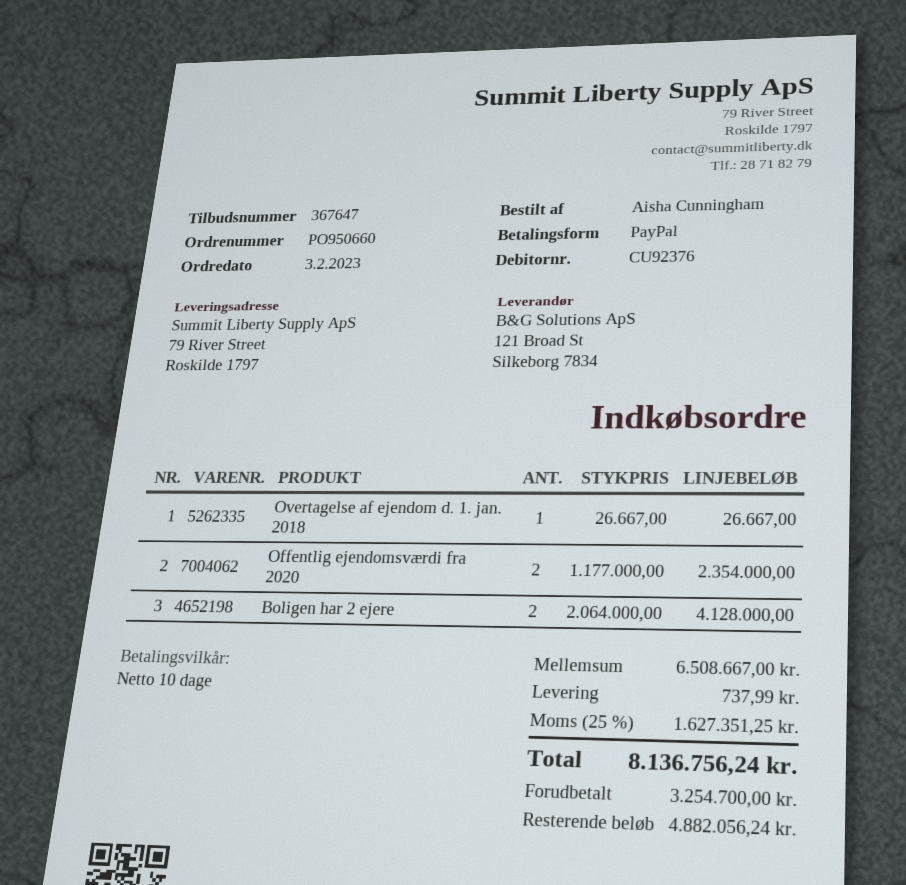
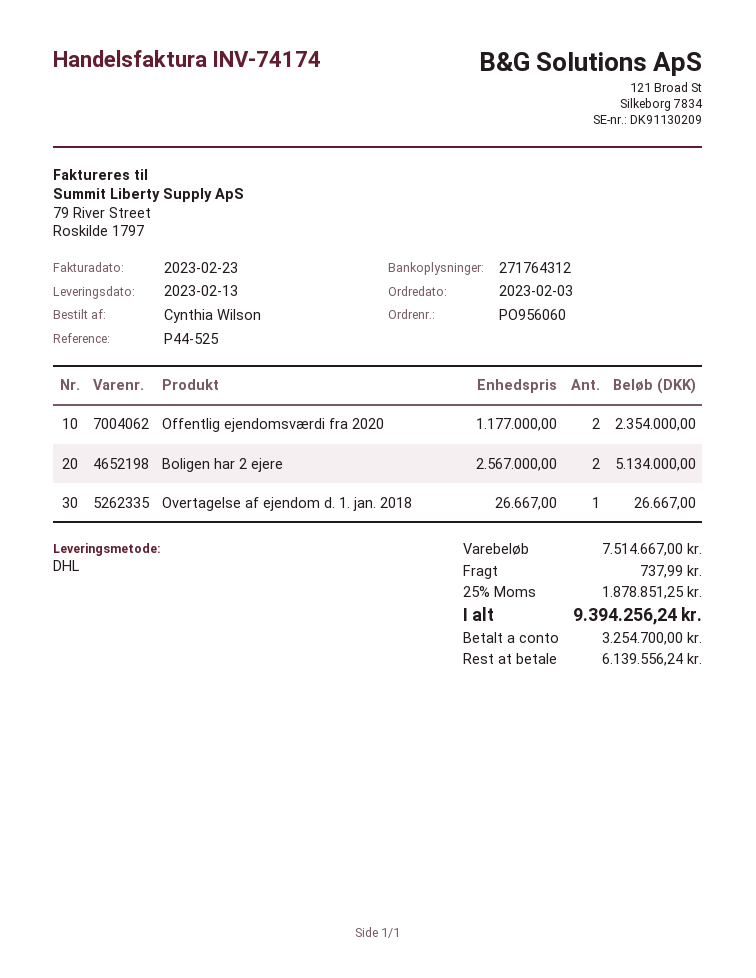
order number: PO950660 -> PO956060
ordered by: Aisha Cunningham -> Cynthia Wilson
Boligen har 2 ejere: 2 x 2064000.00 = 4128000.00 -> 2 x 2567000.00 = 5134000.00
subtotal: 6508667.00 -> 7514667.00
tax: 25% = 1627351.25 -> 25% = 1878851.25
total: 8136756.24 -> 9394256.24
balance: 4882056.24 -> 6139556.24

